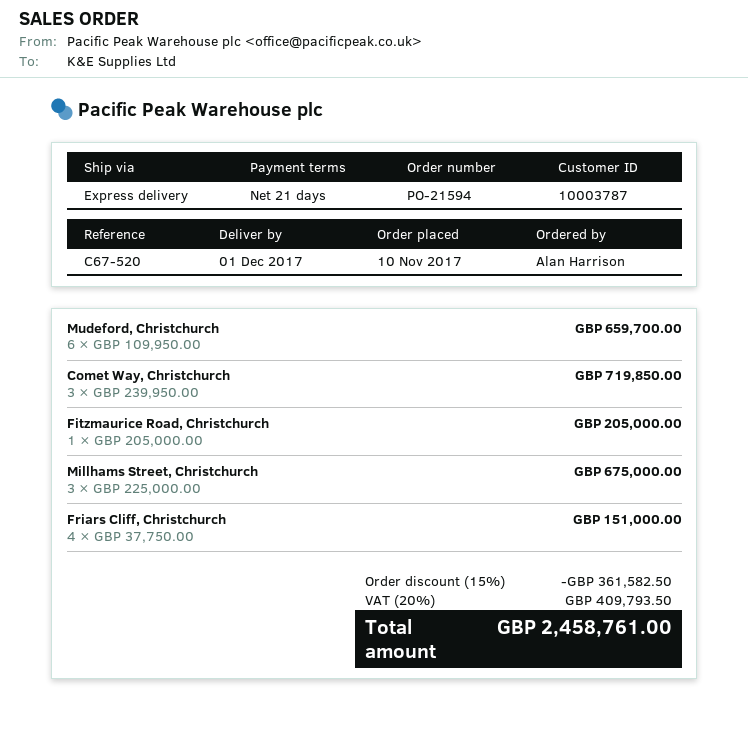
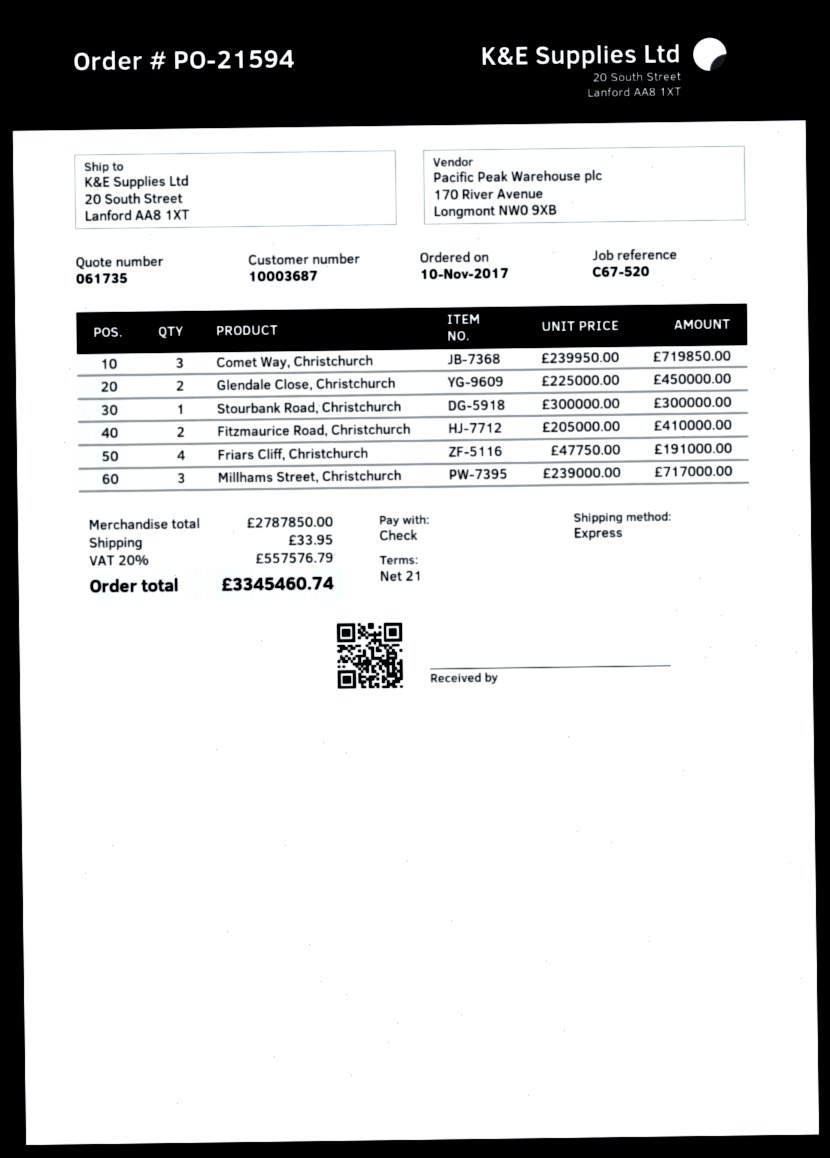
customer number: 10003787 -> 10003687
Mudeford, Christchurch: 6 x 109950.00 = 659700.00 -> none
Fitzmaurice Road, Christchurch: 1 x 205000.00 = 205000.00 -> 2 x 205000.00 = 410000.00
Millhams Street, Christchurch: 3 x 225000.00 = 675000.00 -> 3 x 239000.00 = 717000.00
Friars Cliff, Christchurch: 4 x 37750.00 = 151000.00 -> 4 x 47750.00 = 191000.00
Glendale Close, Christchurch: none -> 2 x 225000.00 = 450000.00
Stourbank Road, Christchurch: none -> 1 x 300000.00 = 300000.00
discount: 15% = 361582.50 -> none
shipping: none -> 33.95
tax: 20% = 409793.50 -> 20% = 557576.79
total: 2458761.00 -> 3345460.74

